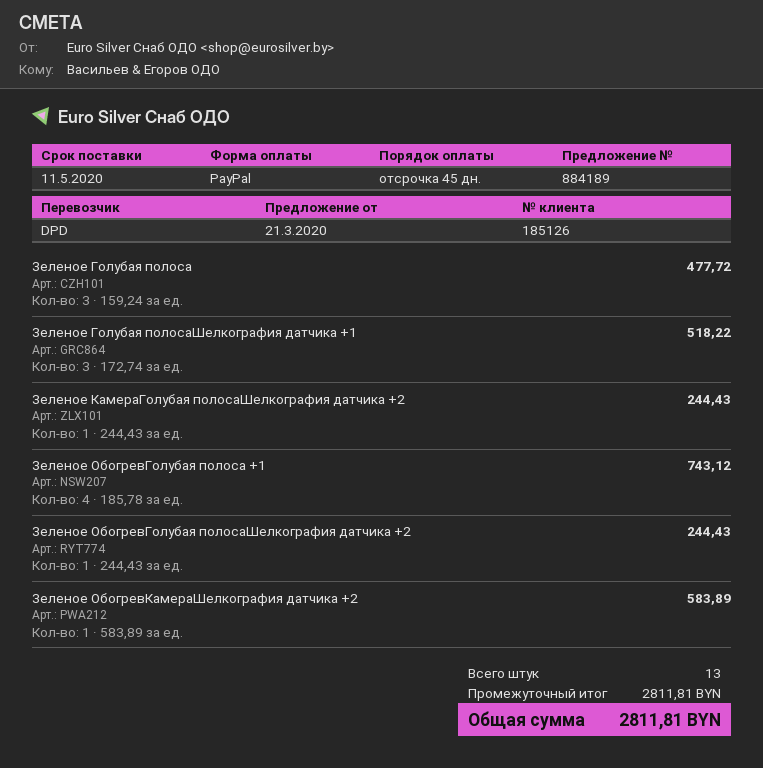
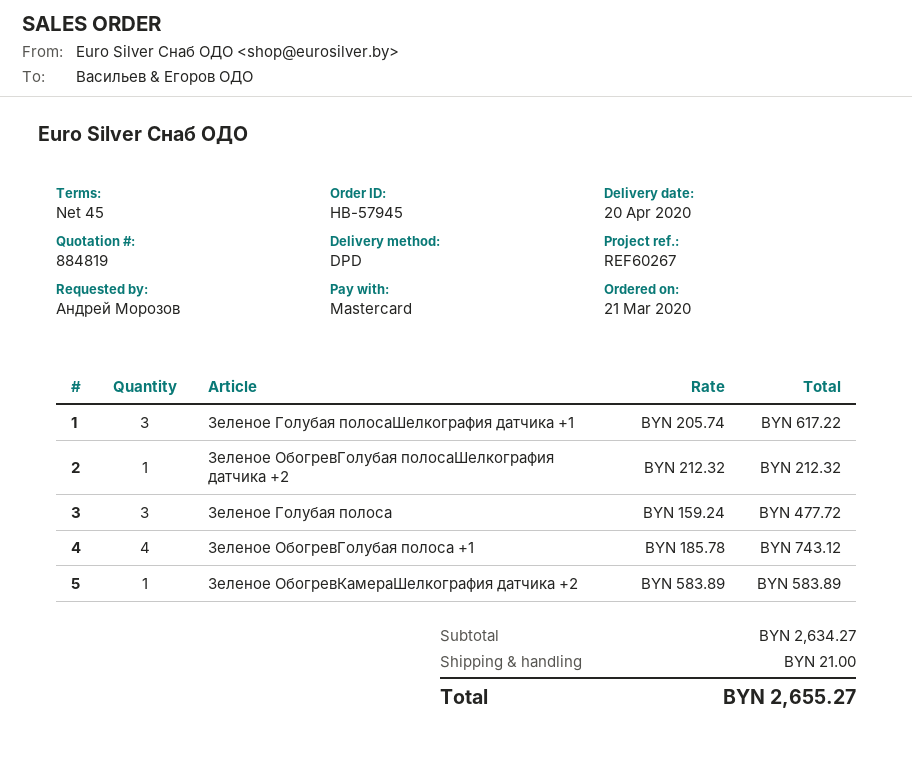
quote number: 884189 -> 884819
delivery date: 2020-05-11 -> 2020-04-20
payment method: PayPal -> Mastercard
Зеленое Голубая полосаШелкография датчика +1: 3 x 172.74 = 518.22 -> 3 x 205.74 = 617.22
Зеленое КамераГолубая полосаШелкография датчика +2: 1 x 244.43 = 244.43 -> none
Зеленое ОбогревГолубая полосаШелкография датчика +2: 1 x 244.43 = 244.43 -> 1 x 212.32 = 212.32
subtotal: 2811.81 -> 2634.27
shipping: none -> 21.00
total: 2811.81 -> 2655.27

